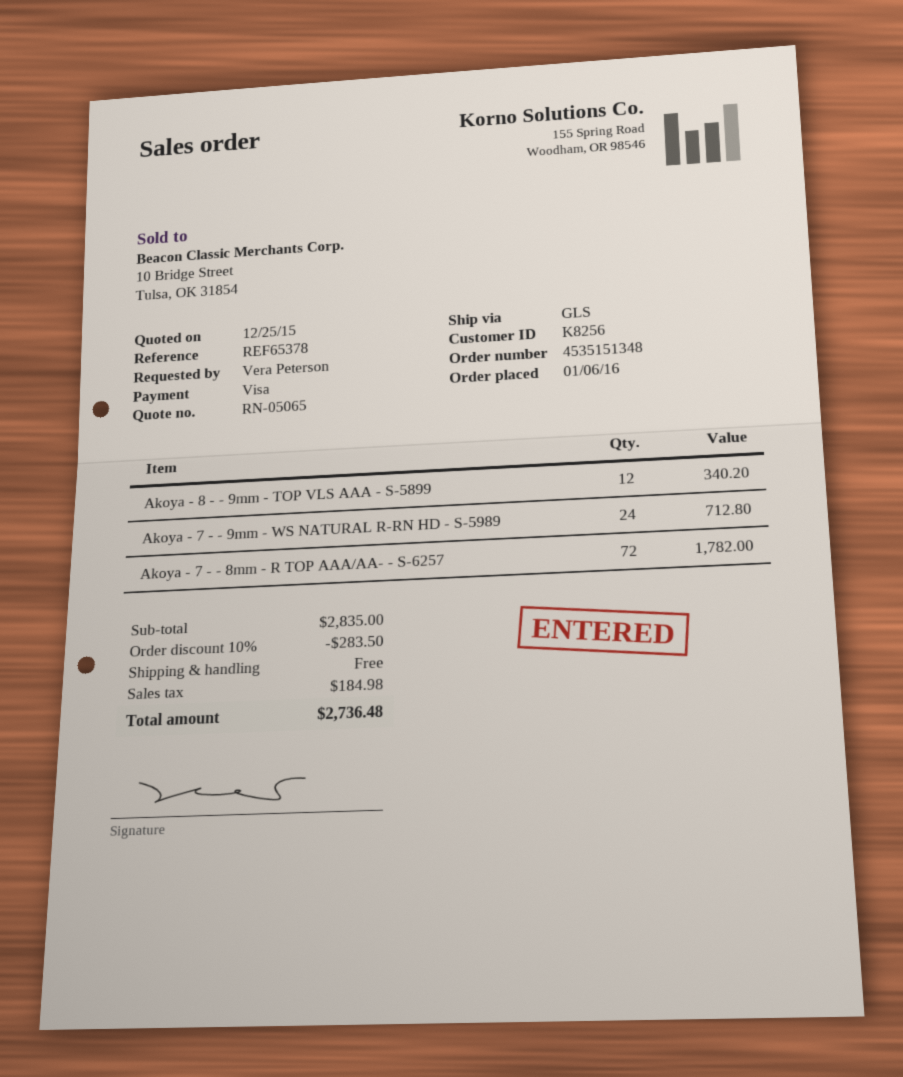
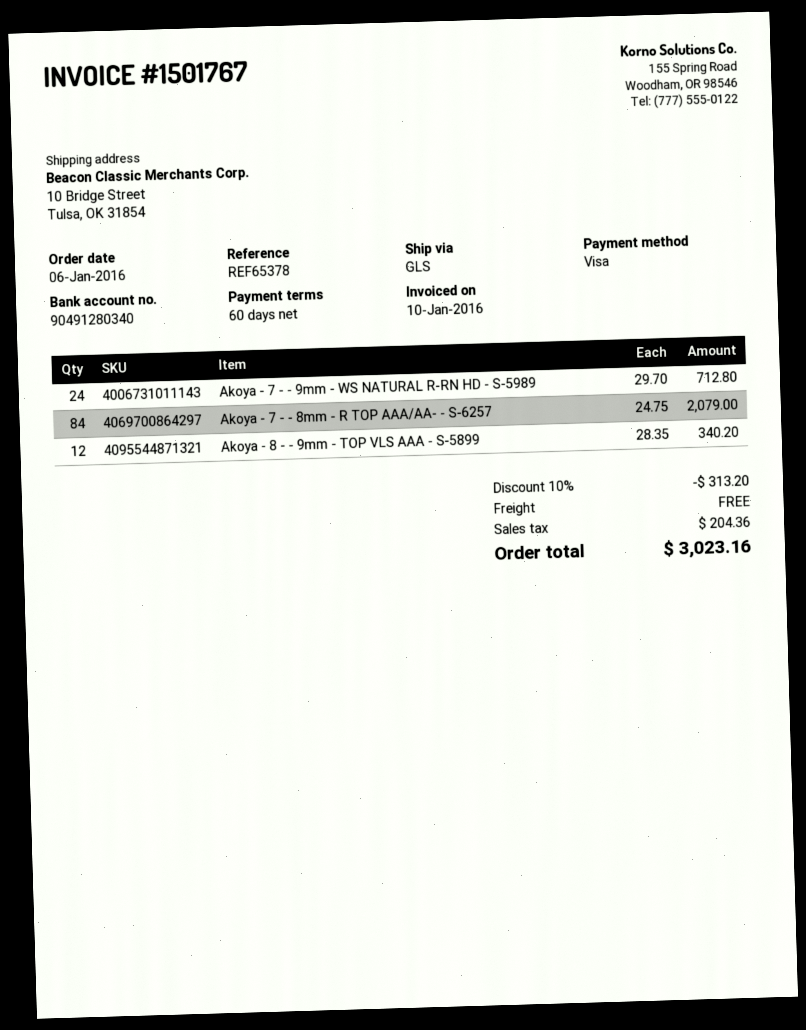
Akoya - 7 - - 8mm - R TOP AAA/AA- - S-6257: 72 for 1782.00 -> 84 for 2079.00
discount: 10% = 283.50 -> 10% = 313.20
tax: 184.98 -> 204.36
total: 2736.48 -> 3023.16

